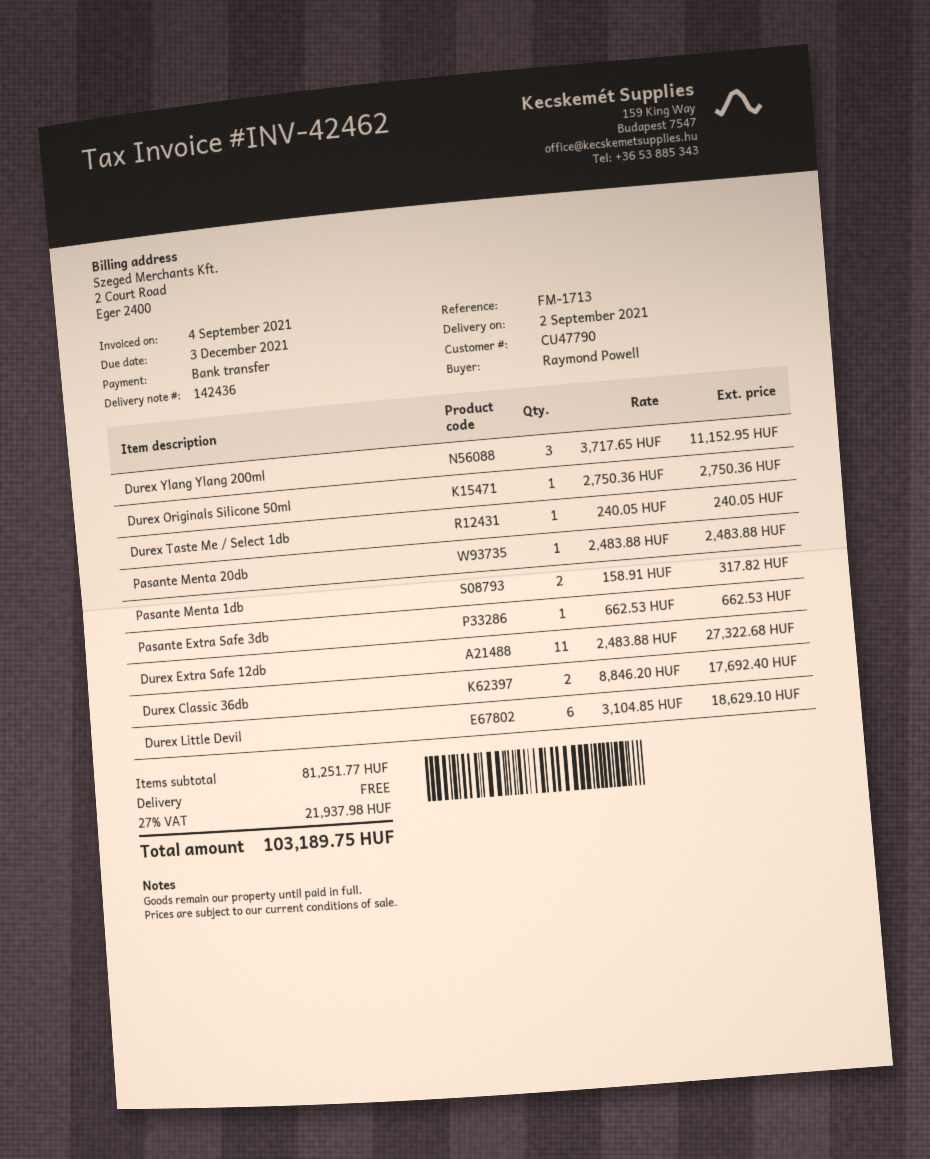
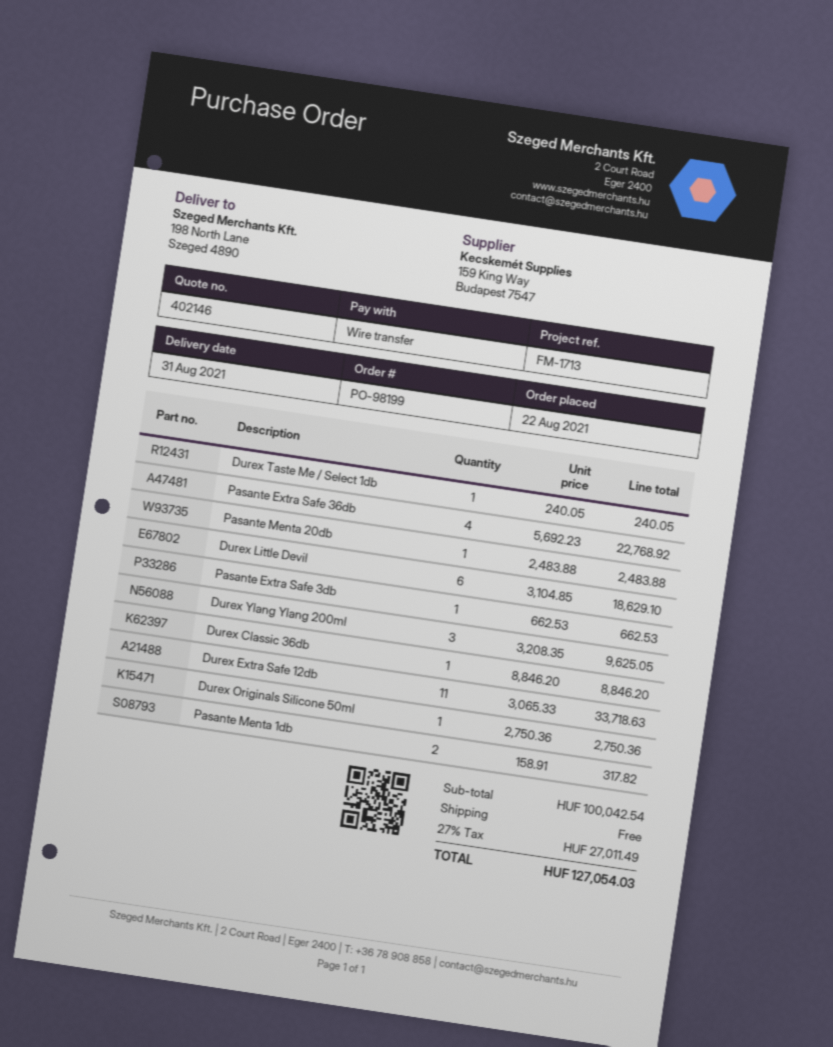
delivery date: 2021-09-02 -> 2021-08-31
Durex Ylang Ylang 200ml: 3 x 3717.65 = 11152.95 -> 3 x 3208.35 = 9625.05
Durex Extra Safe 12db: 11 x 2483.88 = 27322.68 -> 11 x 3065.33 = 33718.63
Durex Classic 36db: 2 x 8846.20 = 17692.40 -> 1 x 8846.20 = 8846.20
Pasante Extra Safe 36db: none -> 4 x 5692.23 = 22768.92
subtotal: 81251.77 -> 100042.54
tax: 27% = 21937.98 -> 27% = 27011.49
total: 103189.75 -> 127054.03

